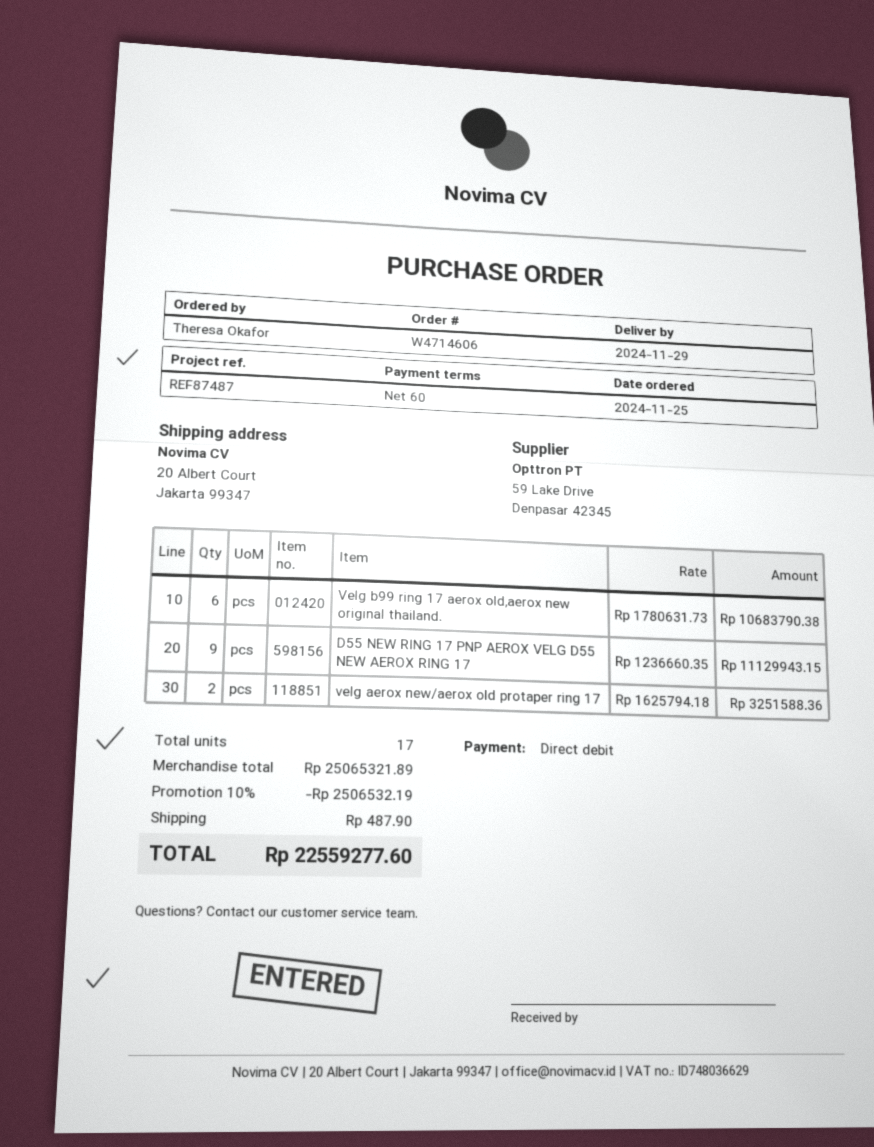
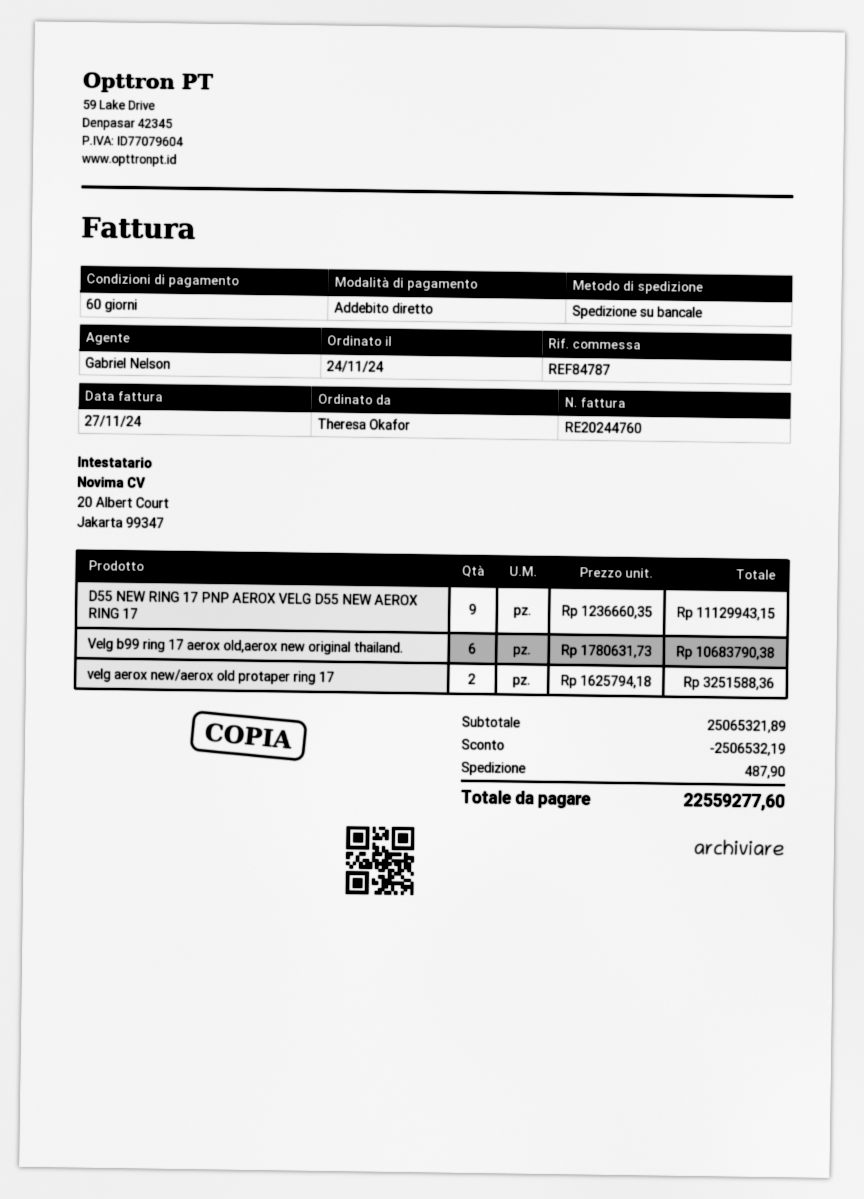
order date: 2024-11-25 -> 2024-11-24
reference: REF87487 -> REF84787

